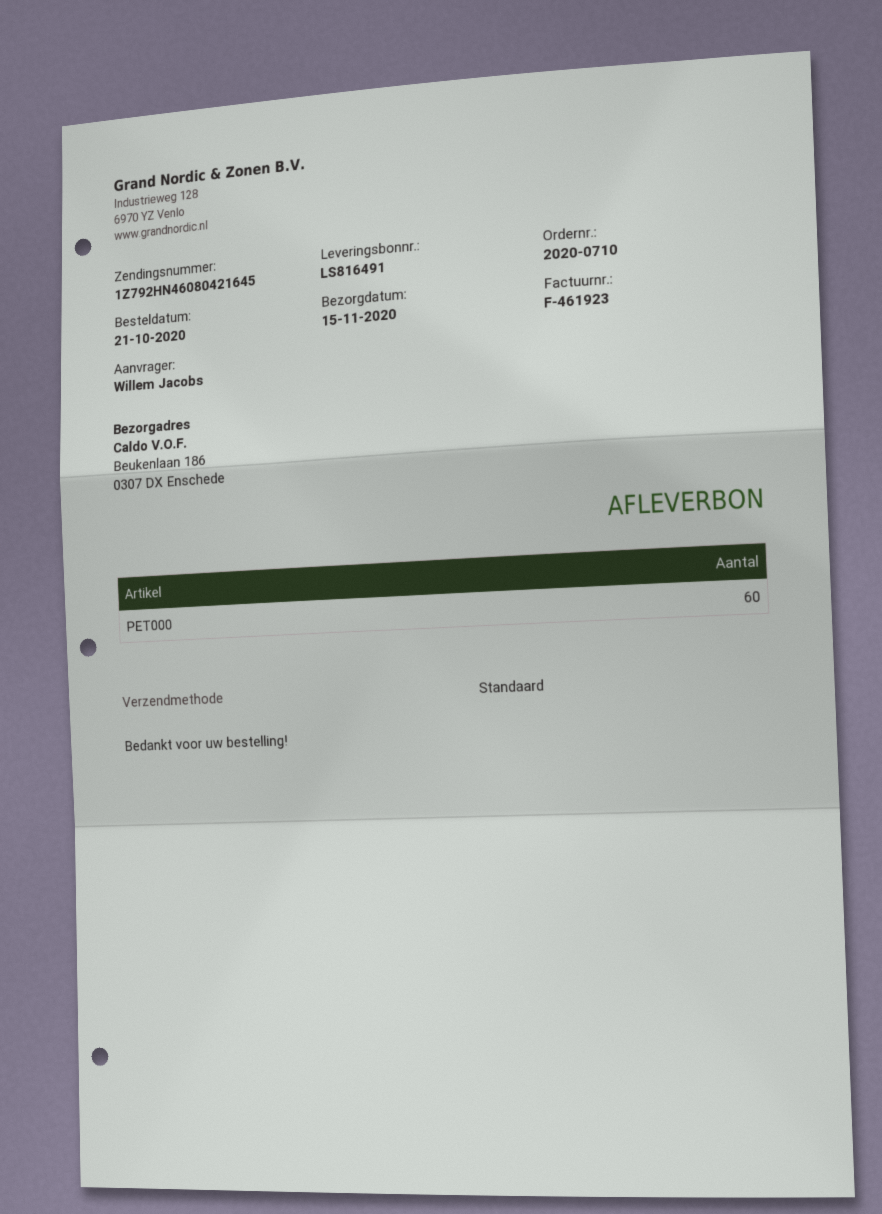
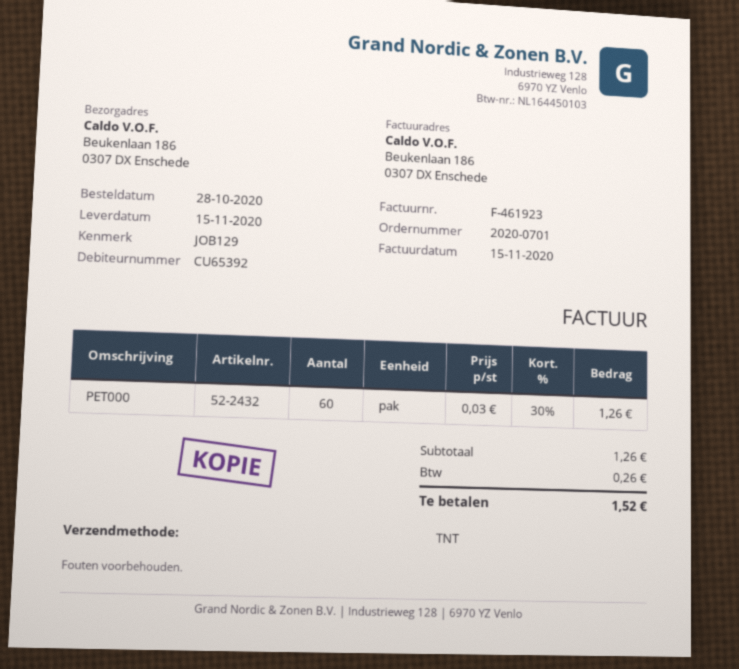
order number: 2020-0710 -> 2020-0701
order date: 2020-10-21 -> 2020-10-28
shipping method: standard -> TNT

